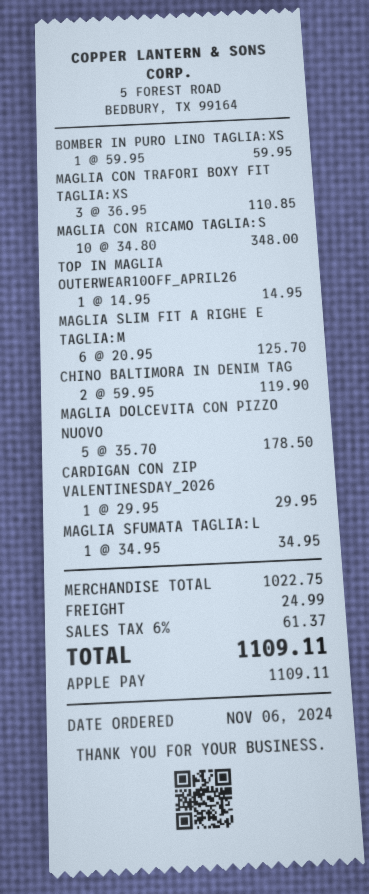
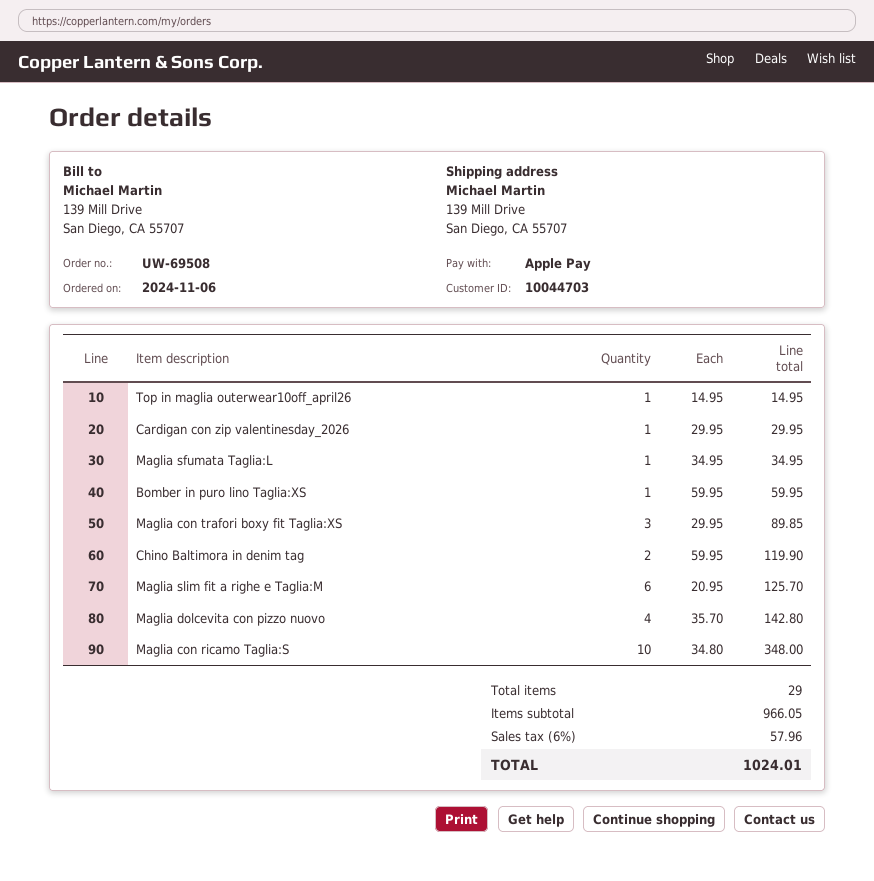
MAGLIA CON TRAFORI BOXY FIT TAGLIA:XS: 3 x 36.95 = 110.85 -> 3 x 29.95 = 89.85
MAGLIA DOLCEVITA CON PIZZO NUOVO: 5 x 35.70 = 178.50 -> 4 x 35.70 = 142.80
subtotal: 1022.75 -> 966.05
shipping: 24.99 -> none
tax: 6% = 61.37 -> 6% = 57.96
total: 1109.11 -> 1024.01

